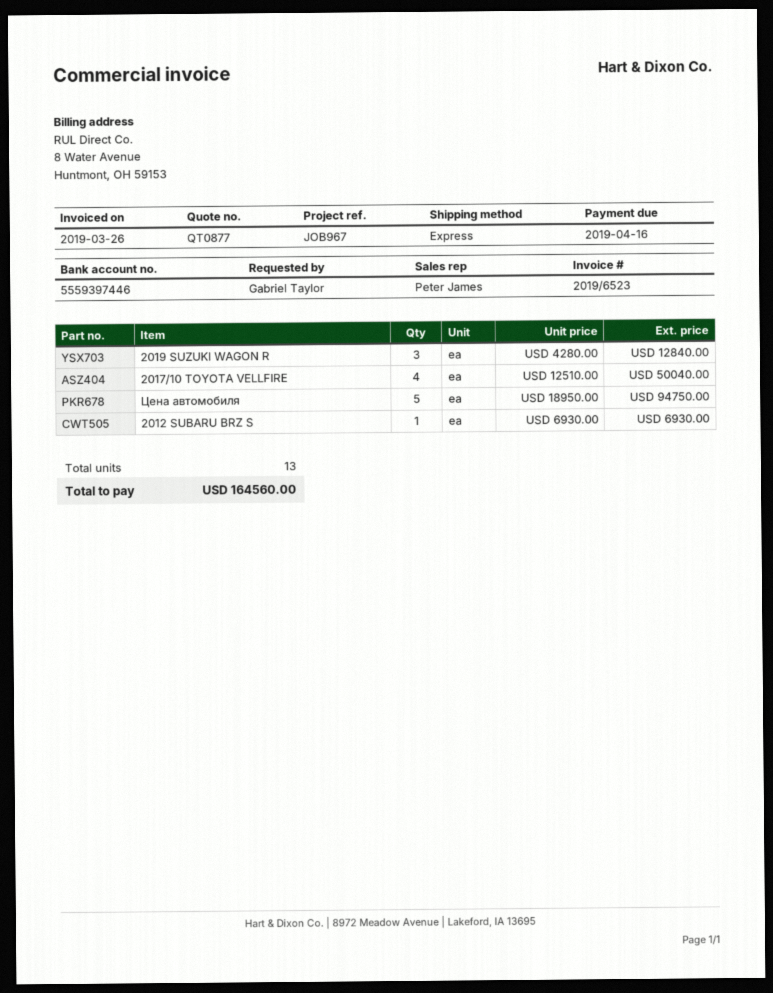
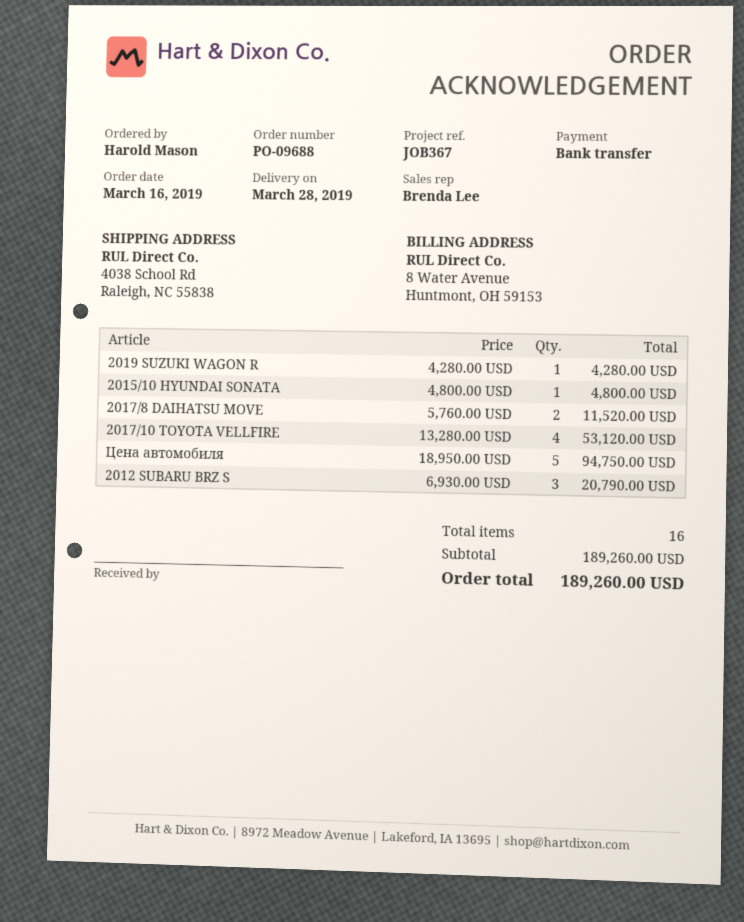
reference: JOB967 -> JOB367
ordered by: Gabriel Taylor -> Harold Mason
sales rep: Peter James -> Brenda Lee
2019 SUZUKI WAGON R: 3 x 4280.00 = 12840.00 -> 1 x 4280.00 = 4280.00
2017/10 TOYOTA VELLFIRE: 4 x 12510.00 = 50040.00 -> 4 x 13280.00 = 53120.00
2012 SUBARU BRZ S: 1 x 6930.00 = 6930.00 -> 3 x 6930.00 = 20790.00
2015/10 HYUNDAI SONATA: none -> 1 x 4800.00 = 4800.00
2017/8 DAIHATSU MOVE: none -> 2 x 5760.00 = 11520.00
total quantity: 13 -> 16
total: 164560.00 -> 189260.00

